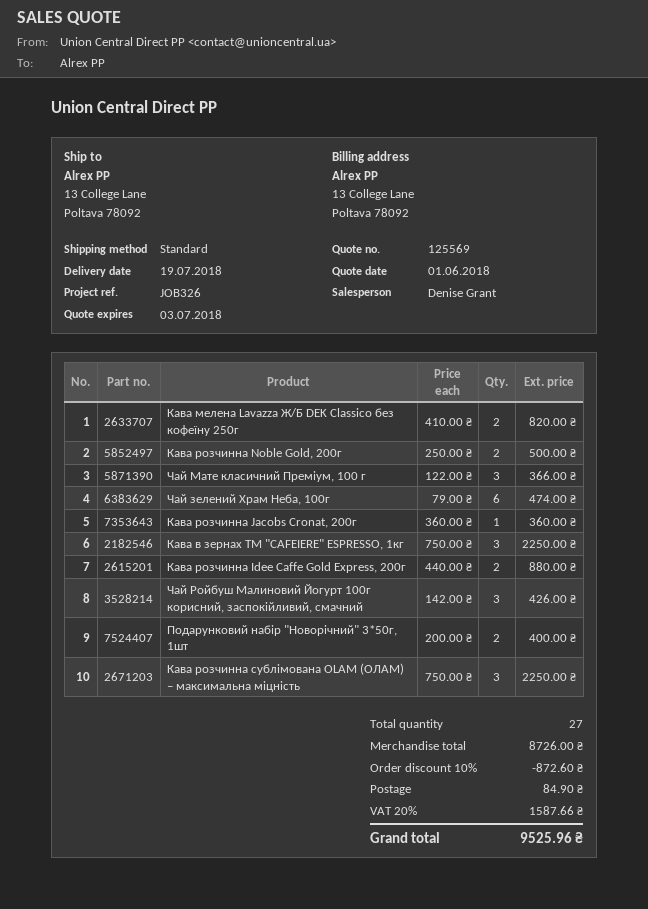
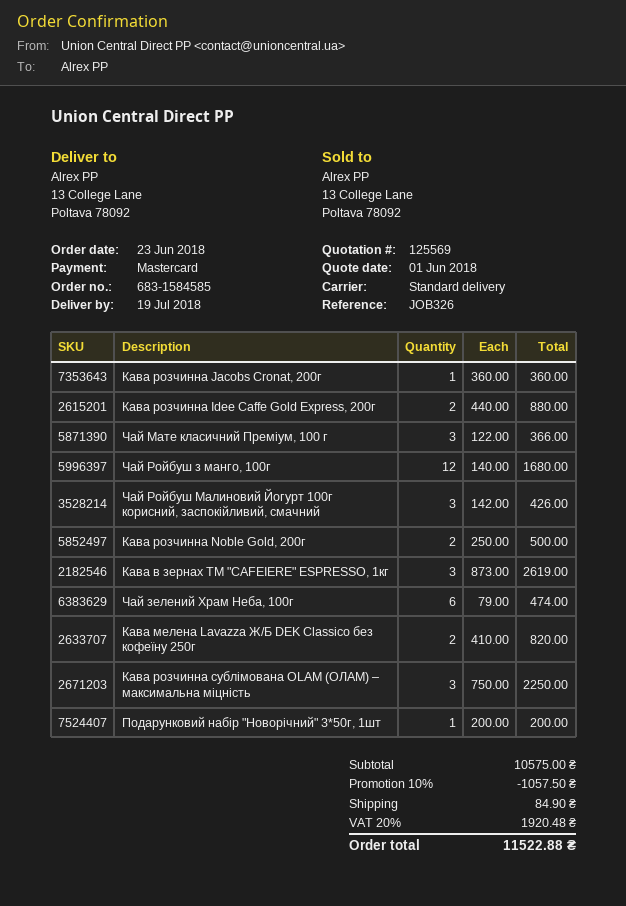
Кава в зернах ТМ "CAFEIERE" ESPRESSO, 1кг: 3 x 750.00 = 2250.00 -> 3 x 873.00 = 2619.00
Подарунковий набір "Новорічний" 3*50г, 1шт: 2 x 200.00 = 400.00 -> 1 x 200.00 = 200.00
Чай Ройбуш з манго, 100г: none -> 12 x 140.00 = 1680.00
subtotal: 8726.00 -> 10575.00
discount: 10% = 872.60 -> 10% = 1057.50
tax: 20% = 1587.66 -> 20% = 1920.48
total: 9525.96 -> 11522.88

